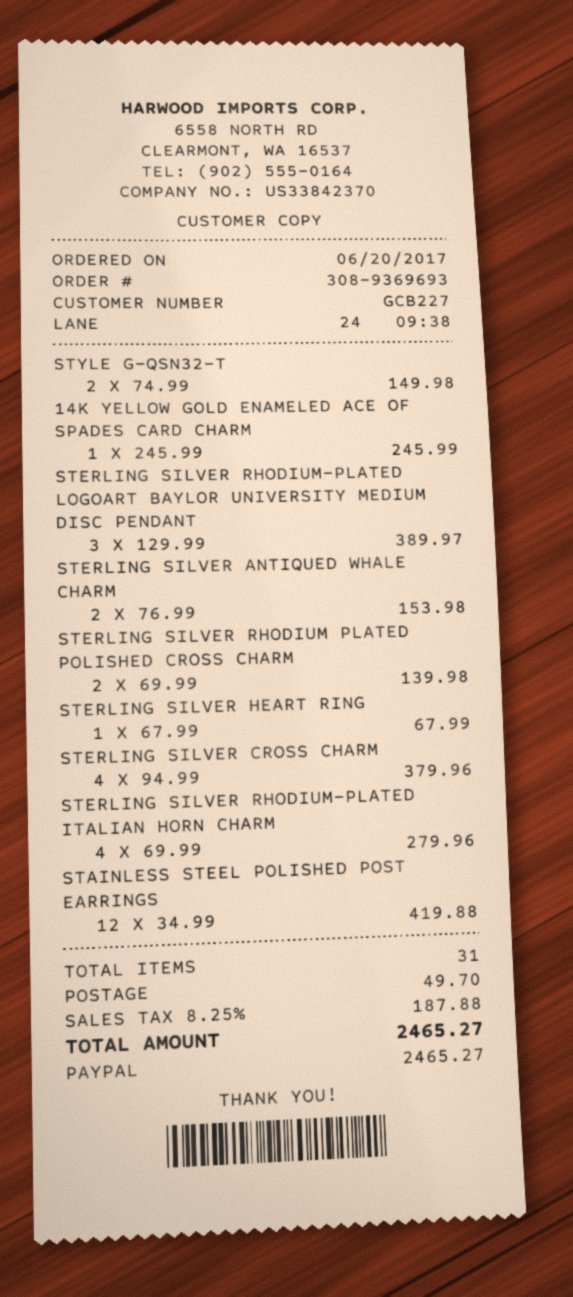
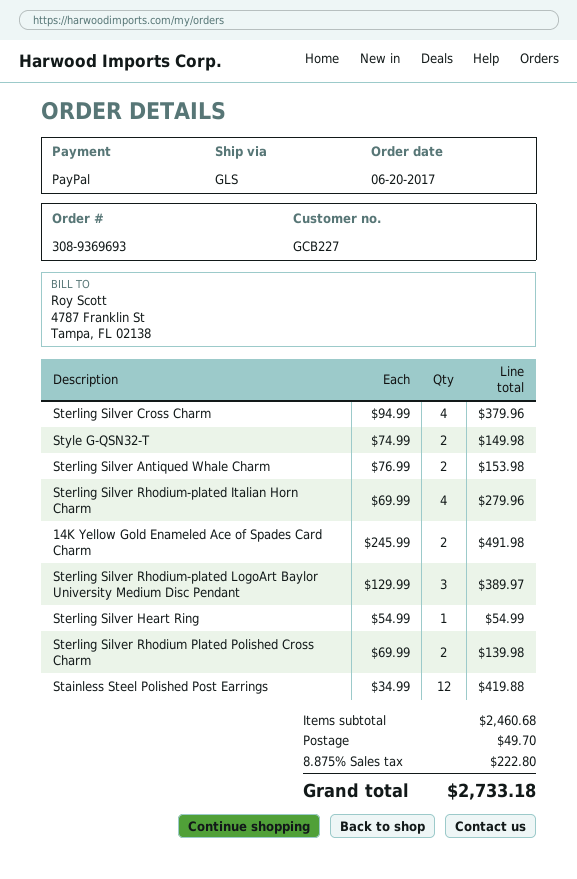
14K YELLOW GOLD ENAMELED ACE OF SPADES CARD CHARM: 1 x 245.99 = 245.99 -> 2 x 245.99 = 491.98
STERLING SILVER HEART RING: 1 x 67.99 = 67.99 -> 1 x 54.99 = 54.99
tax: 8.25% = 187.88 -> 8.875% = 222.80
total: 2465.27 -> 2733.18

